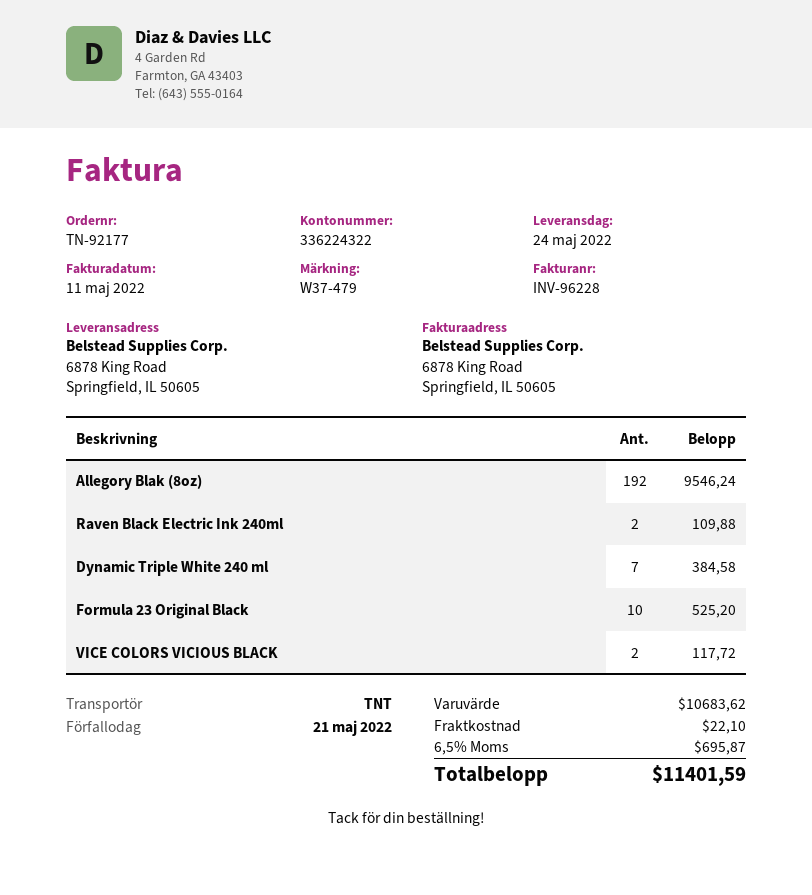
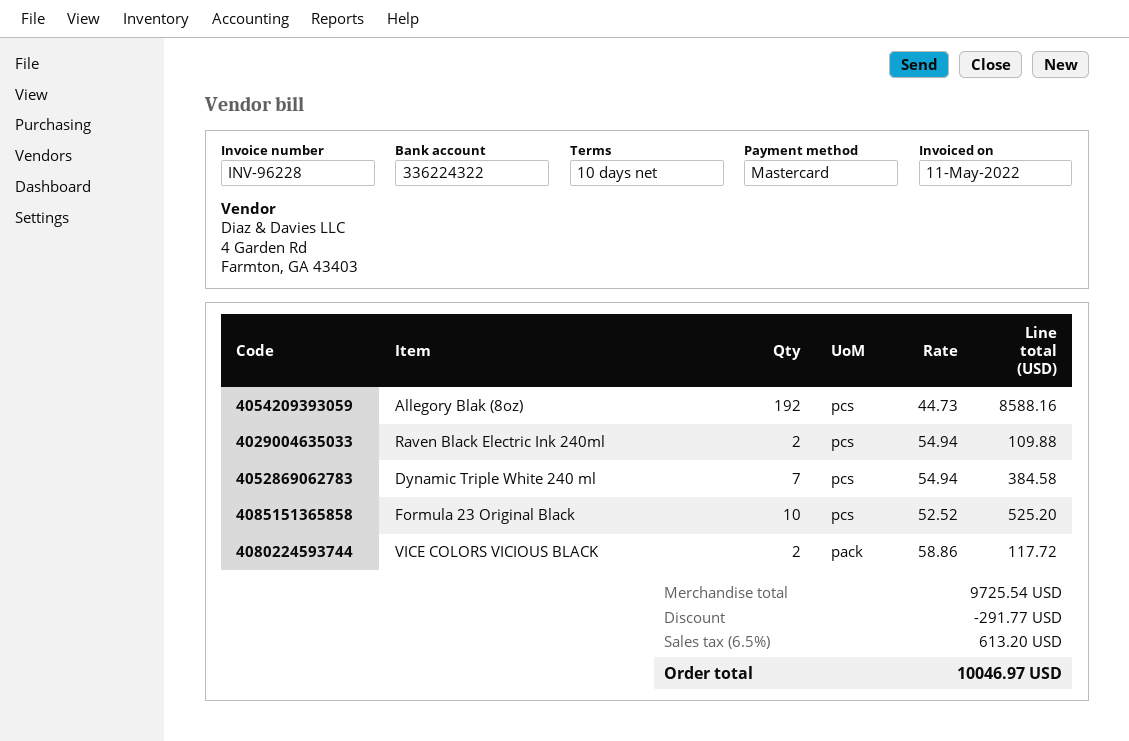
Allegory Blak (8oz): 192 for 9546.24 -> 192 for 8588.16
subtotal: 10683.62 -> 9725.54
discount: none -> 291.77
shipping: 22.10 -> none
tax: 6.5% = 695.87 -> 6.5% = 613.20
total: 11401.59 -> 10046.97

